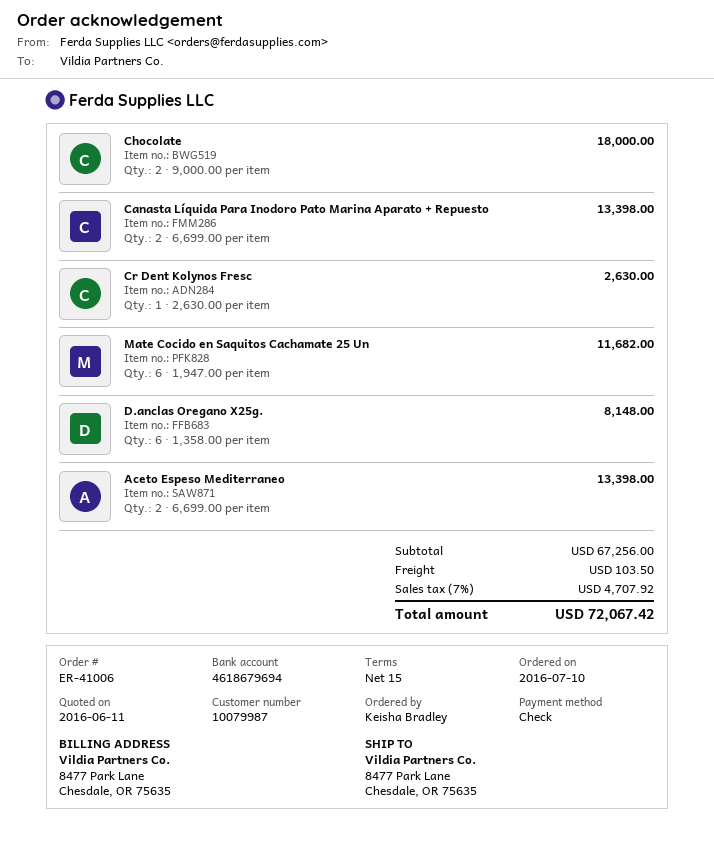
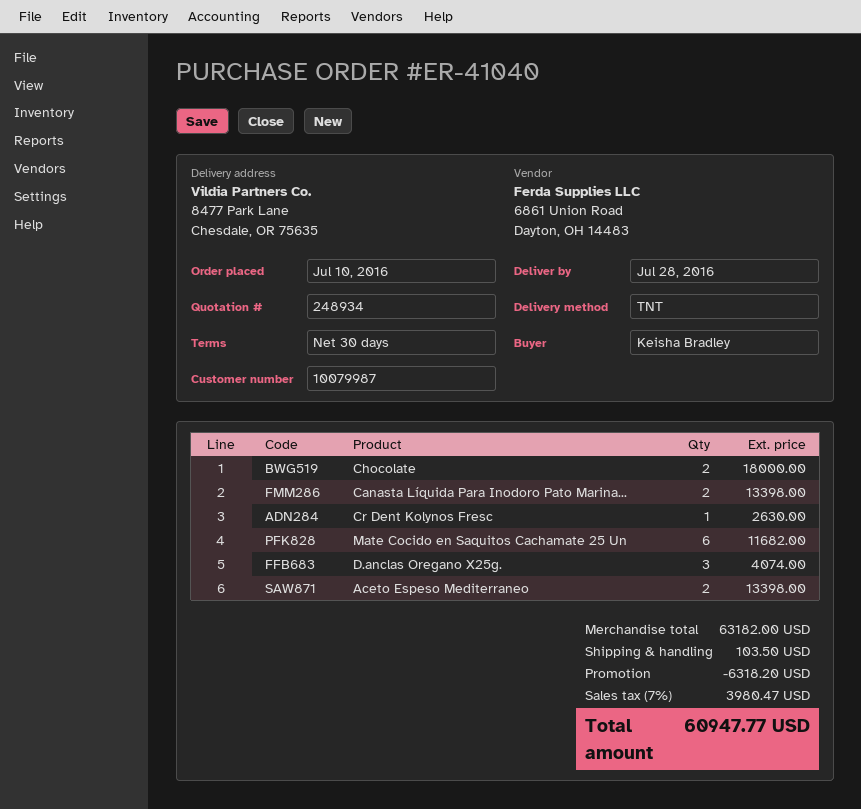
order number: ER-41006 -> ER-41040
payment terms: 15 days -> 30 days
D.anclas Oregano X25g.: 6 for 8148.00 -> 3 for 4074.00
subtotal: 67256.00 -> 63182.00
discount: none -> 6318.20
tax: 7% = 4707.92 -> 7% = 3980.47
total: 72067.42 -> 60947.77

